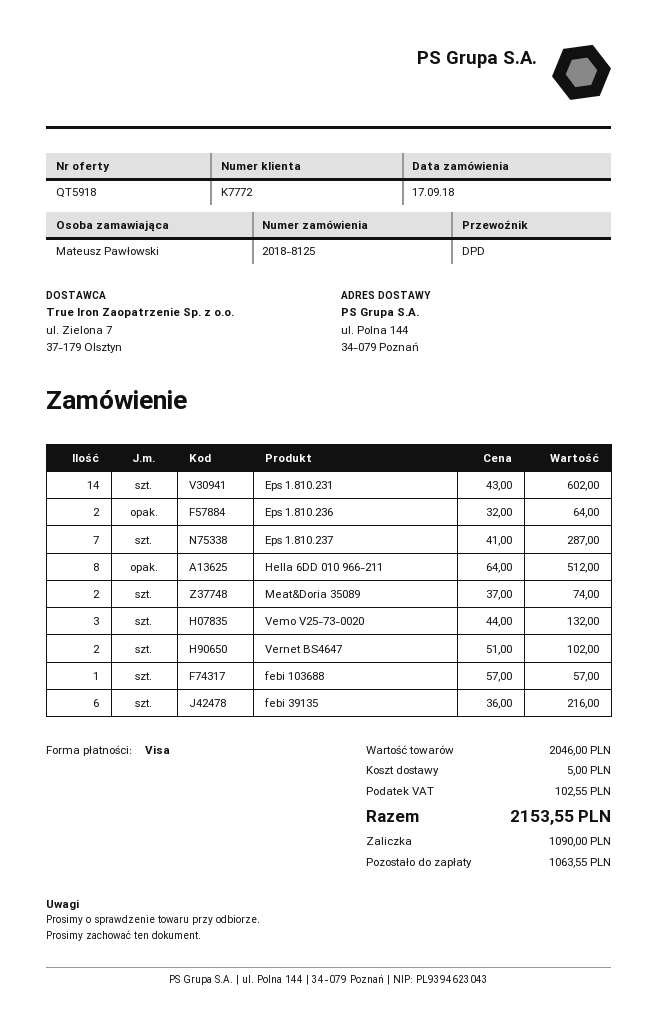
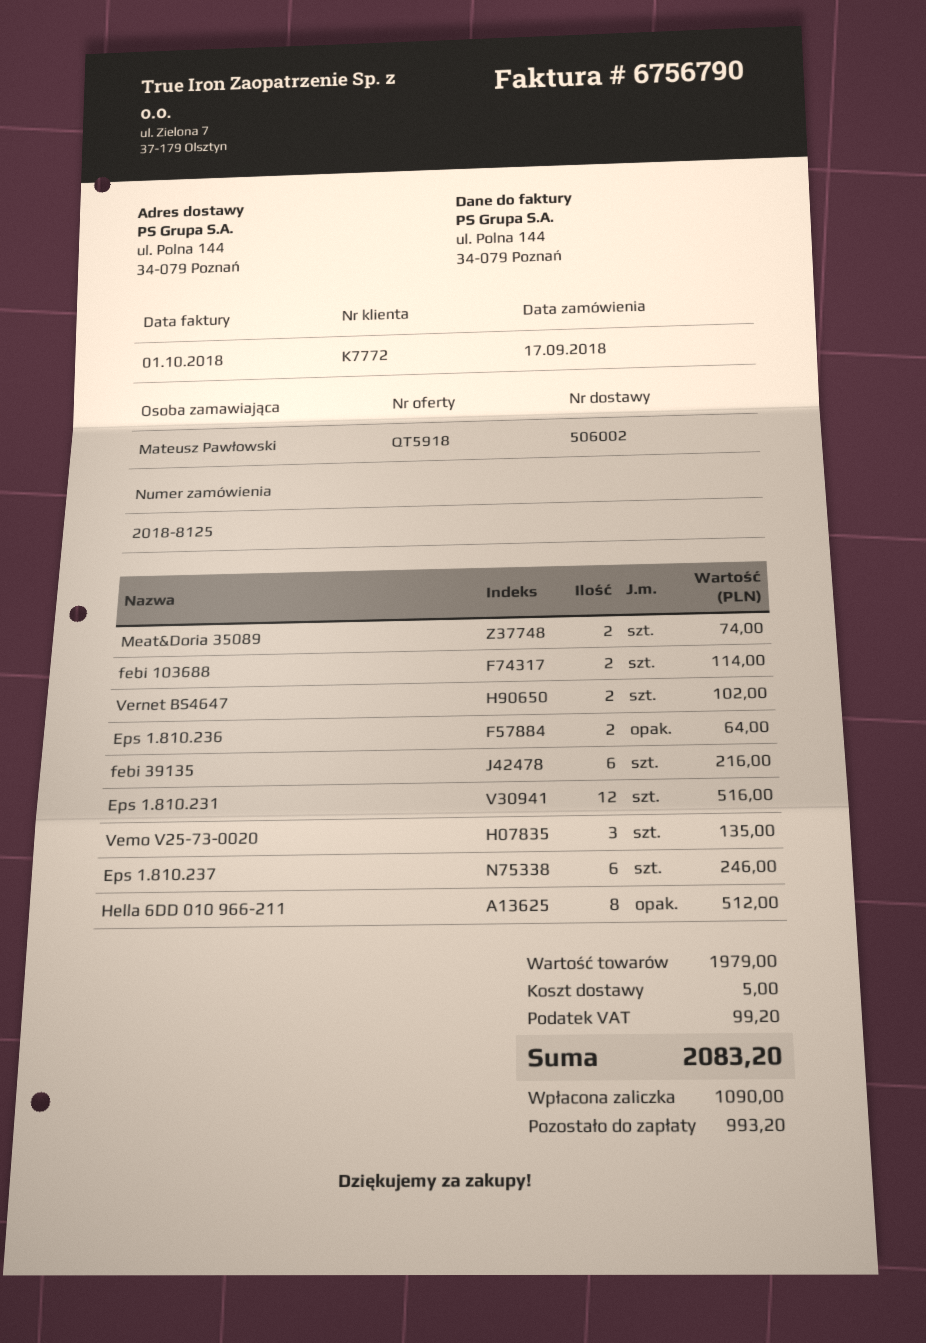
Eps 1.810.231: 14 for 602.00 -> 12 for 516.00
Eps 1.810.237: 7 for 287.00 -> 6 for 246.00
Vemo V25-73-0020: 3 for 132.00 -> 3 for 135.00
febi 103688: 1 for 57.00 -> 2 for 114.00
subtotal: 2046.00 -> 1979.00
tax: 102.55 -> 99.20
total: 2153.55 -> 2083.20
balance: 1063.55 -> 993.20

